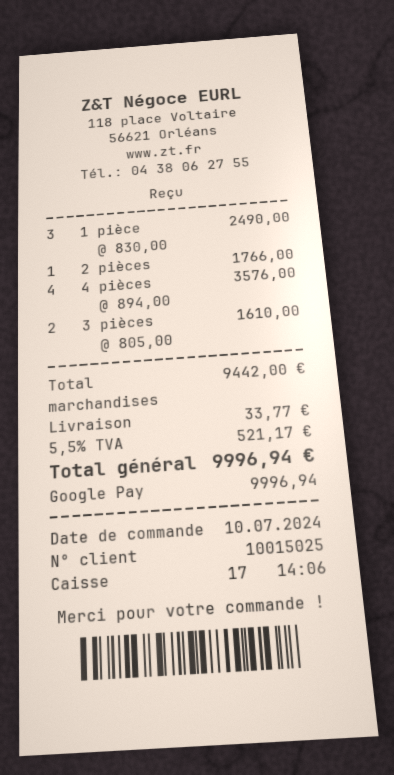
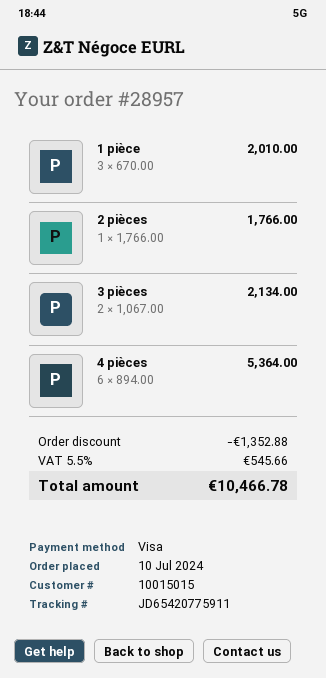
customer number: 10015025 -> 10015015
payment method: Google Pay -> Visa
1 pièce: 3 x 830.00 = 2490.00 -> 3 x 670.00 = 2010.00
4 pièces: 4 x 894.00 = 3576.00 -> 6 x 894.00 = 5364.00
3 pièces: 2 x 805.00 = 1610.00 -> 2 x 1067.00 = 2134.00
discount: none -> 1352.88
shipping: 33.77 -> none
tax: 5.5% = 521.17 -> 5.5% = 545.66
total: 9996.94 -> 10466.78

